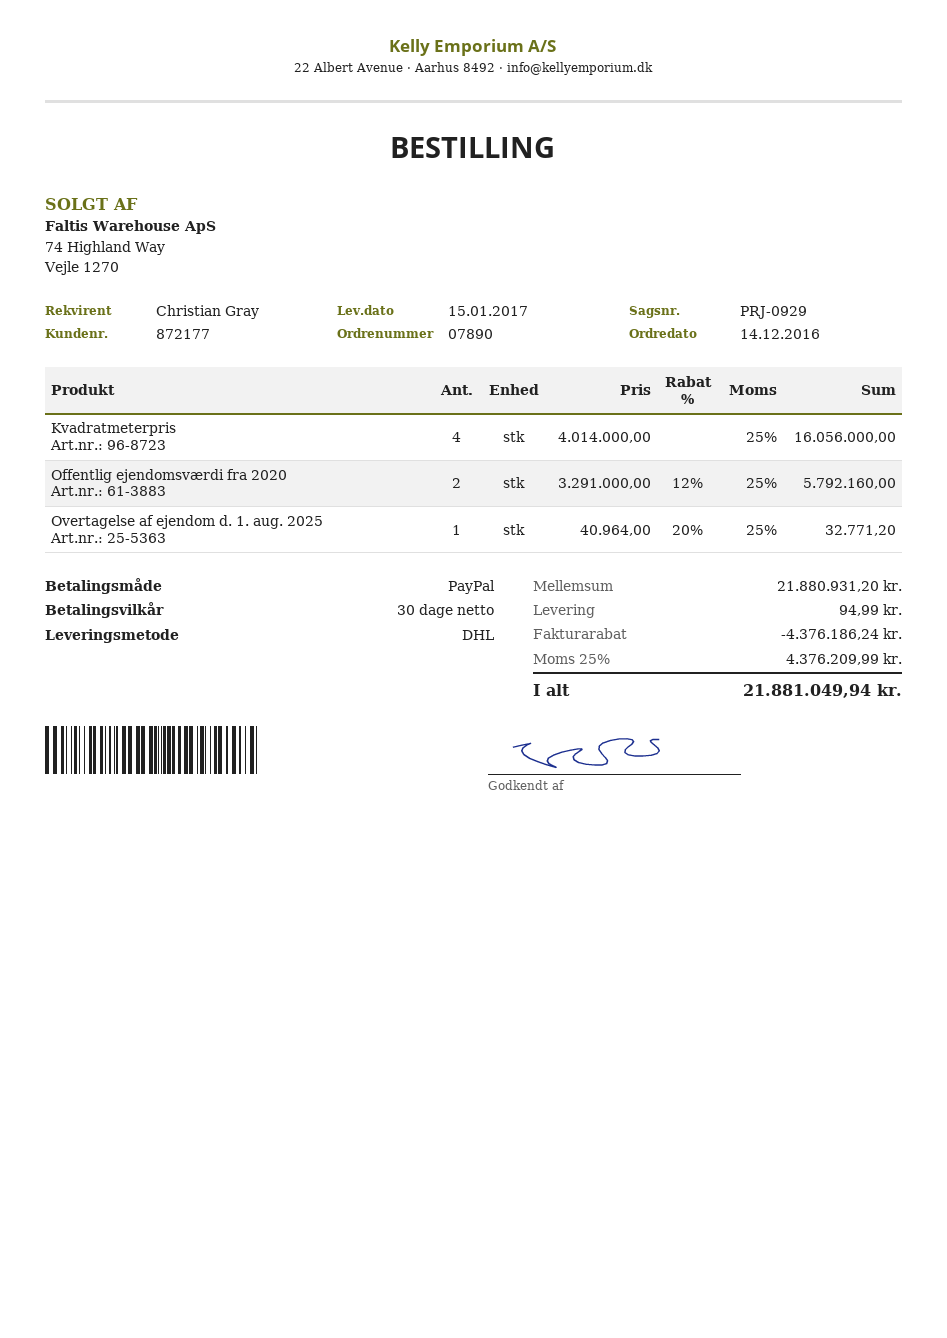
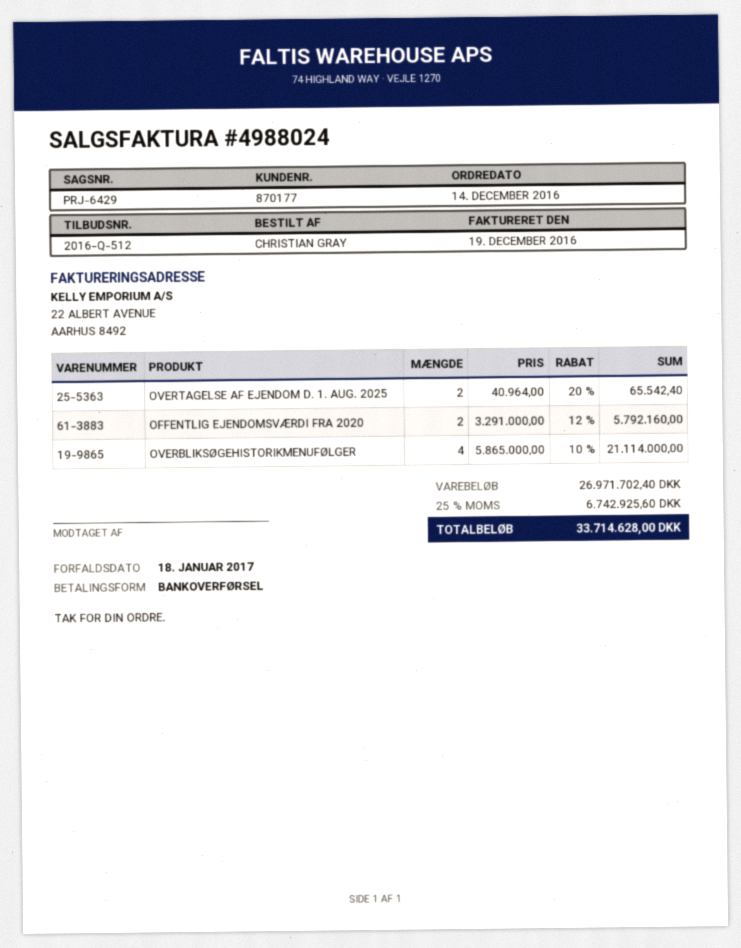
customer number: 872177 -> 870177
reference: PRJ-0929 -> PRJ-6429
payment method: PayPal -> bank transfer
Kvadratmeterpris: 4 x 4014000.00 = 16056000.00 -> none
Overtagelse af ejendom d. 1. aug. 2025: 1 x 40964.00 - 20% = 32771.20 -> 2 x 40964.00 - 20% = 65542.40
OVERBLIKSØGEHISTORIKMENUFØLGER: none -> 4 x 5865000.00 - 10% = 21114000.00
subtotal: 21880931.20 -> 26971702.40
discount: 4376186.24 -> none
shipping: 94.99 -> none
tax: 25% = 4376209.99 -> 25% = 6742925.60
total: 21881049.94 -> 33714628.00

